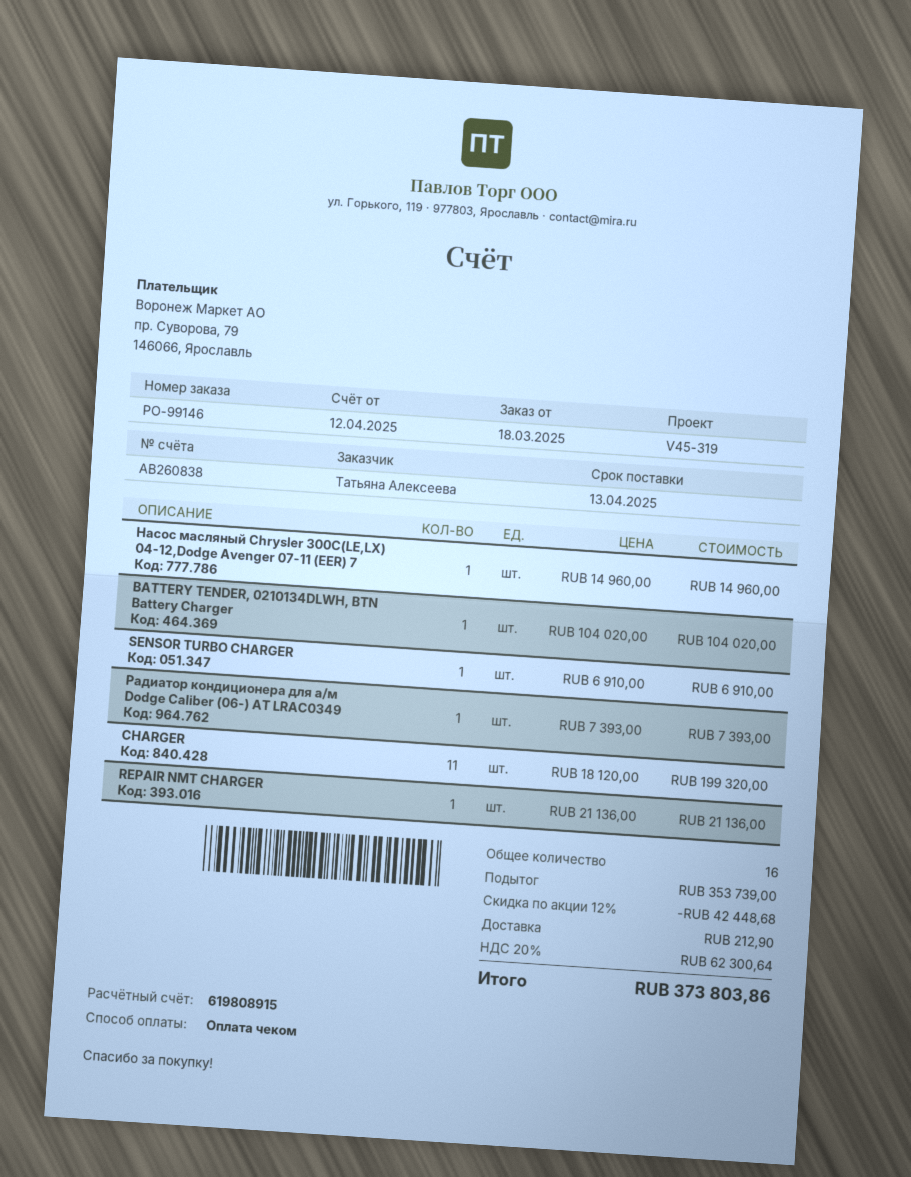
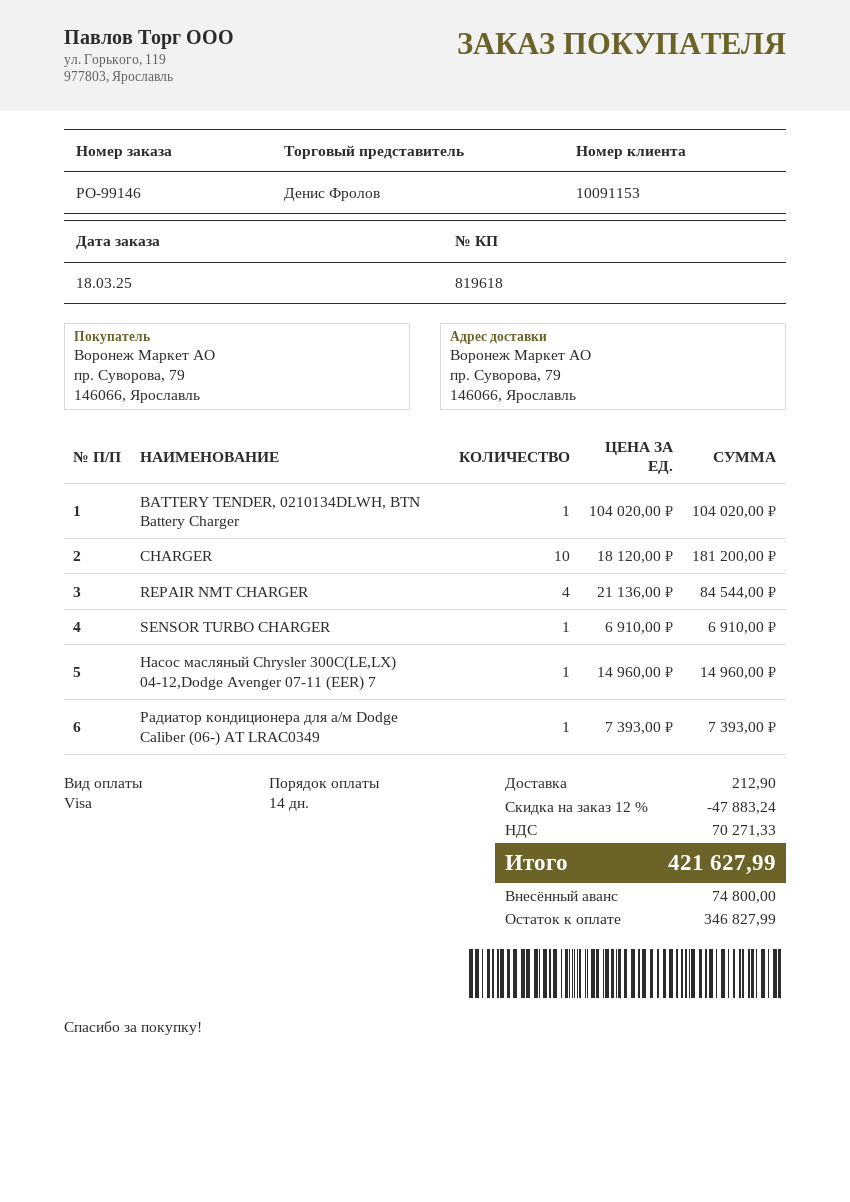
payment method: cheque -> Visa
CHARGER: 11 x 18120.00 = 199320.00 -> 10 x 18120.00 = 181200.00
REPAIR NMT CHARGER: 1 x 21136.00 = 21136.00 -> 4 x 21136.00 = 84544.00
discount: 12% = 42448.68 -> 12% = 47883.24
tax: 62300.64 -> 70271.33
total: 373803.86 -> 421627.99

